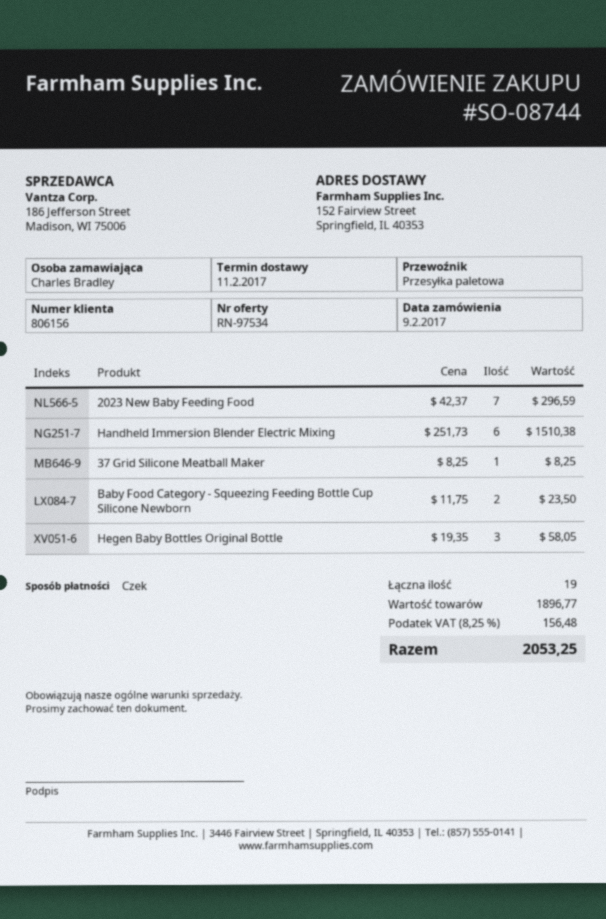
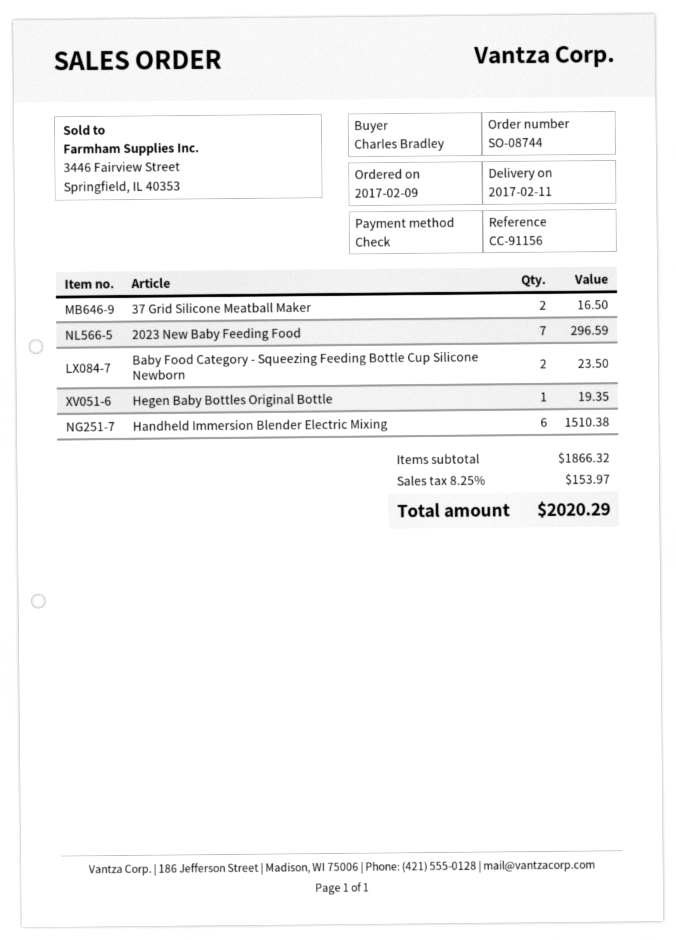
37 Grid Silicone Meatball Maker: 1 for 8.25 -> 2 for 16.50
Hegen Baby Bottles Original Bottle: 3 for 58.05 -> 1 for 19.35
subtotal: 1896.77 -> 1866.32
tax: 8.25% = 156.48 -> 8.25% = 153.97
total: 2053.25 -> 2020.29

